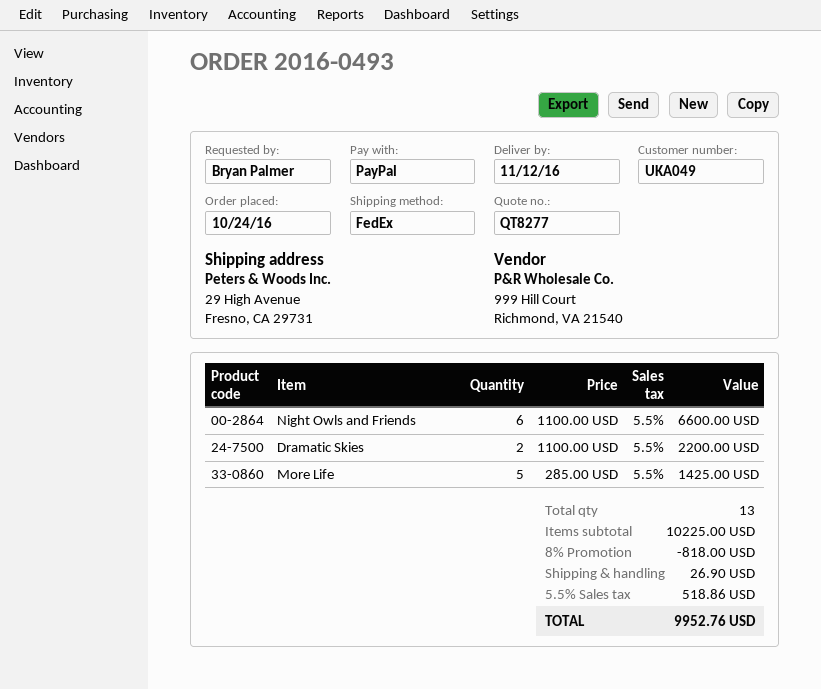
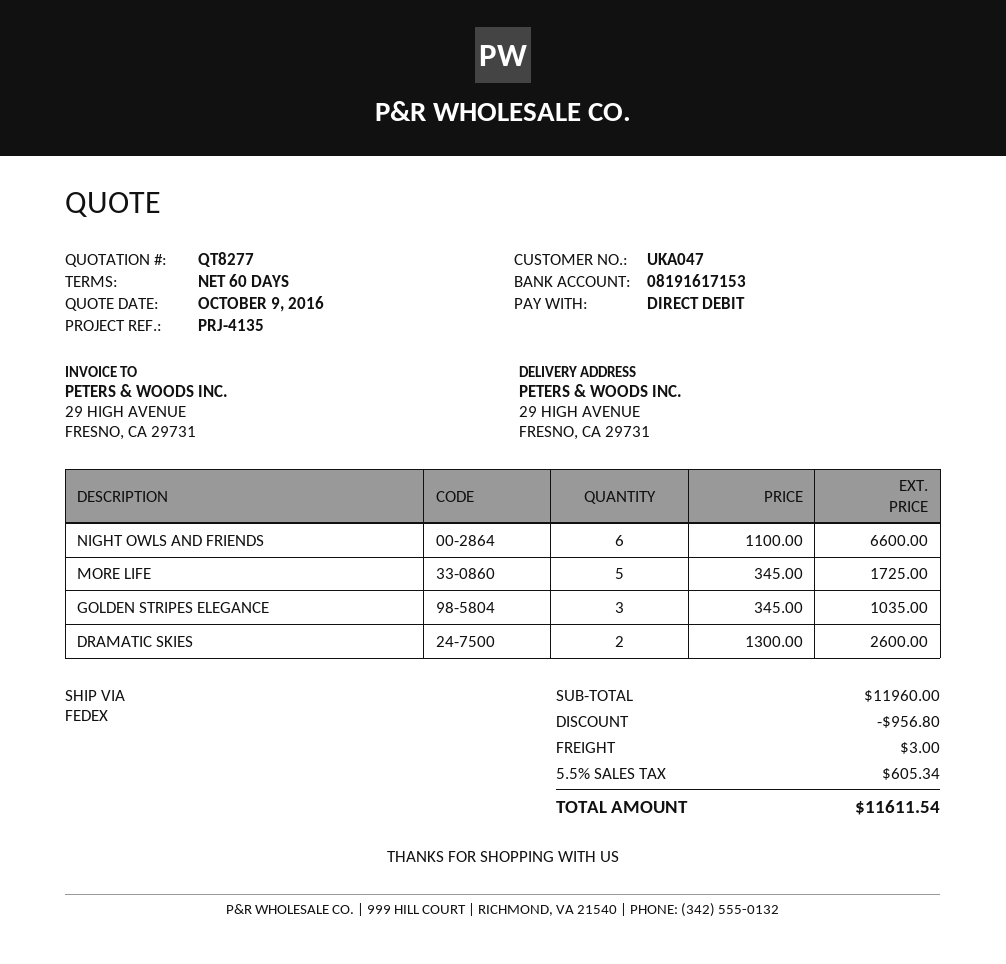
customer number: UKA049 -> UKA047
payment method: PayPal -> direct debit
Dramatic Skies: 2 x 1100.00 = 2200.00 -> 2 x 1300.00 = 2600.00
More Life: 5 x 285.00 = 1425.00 -> 5 x 345.00 = 1725.00
GOLDEN STRIPES ELEGANCE: none -> 3 x 345.00 = 1035.00
subtotal: 10225.00 -> 11960.00
discount: 818.00 -> 956.80
shipping: 26.90 -> 3.00
tax: 5.5% = 518.86 -> 5.5% = 605.34
total: 9952.76 -> 11611.54

